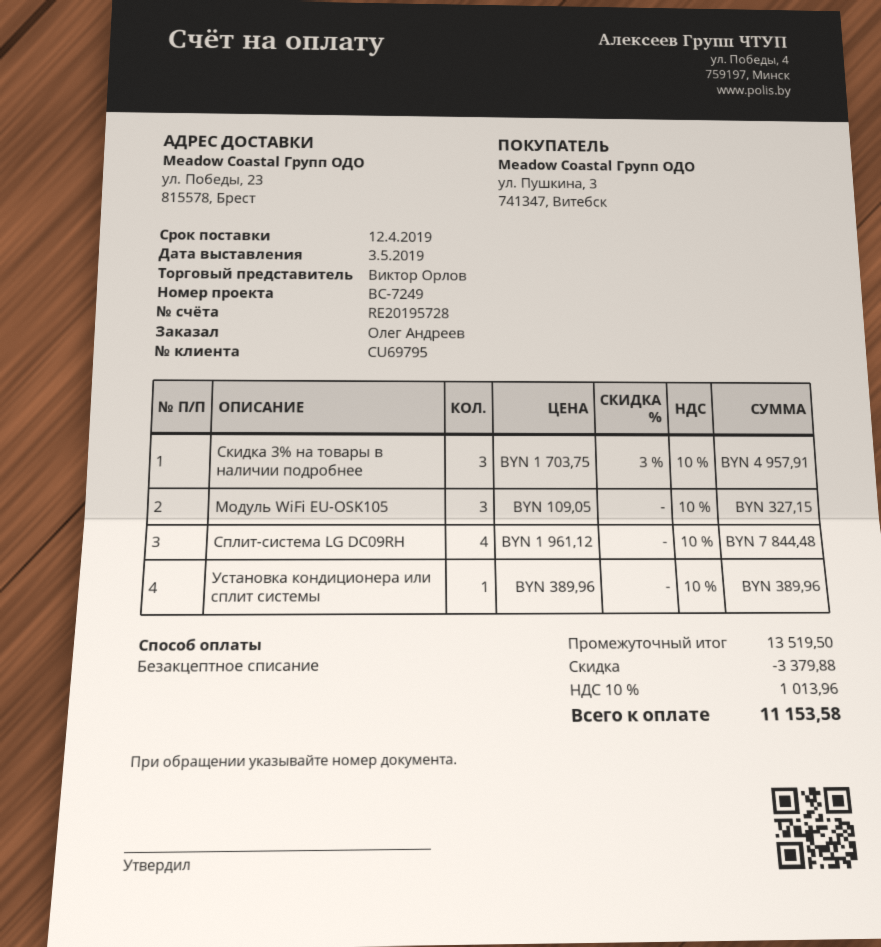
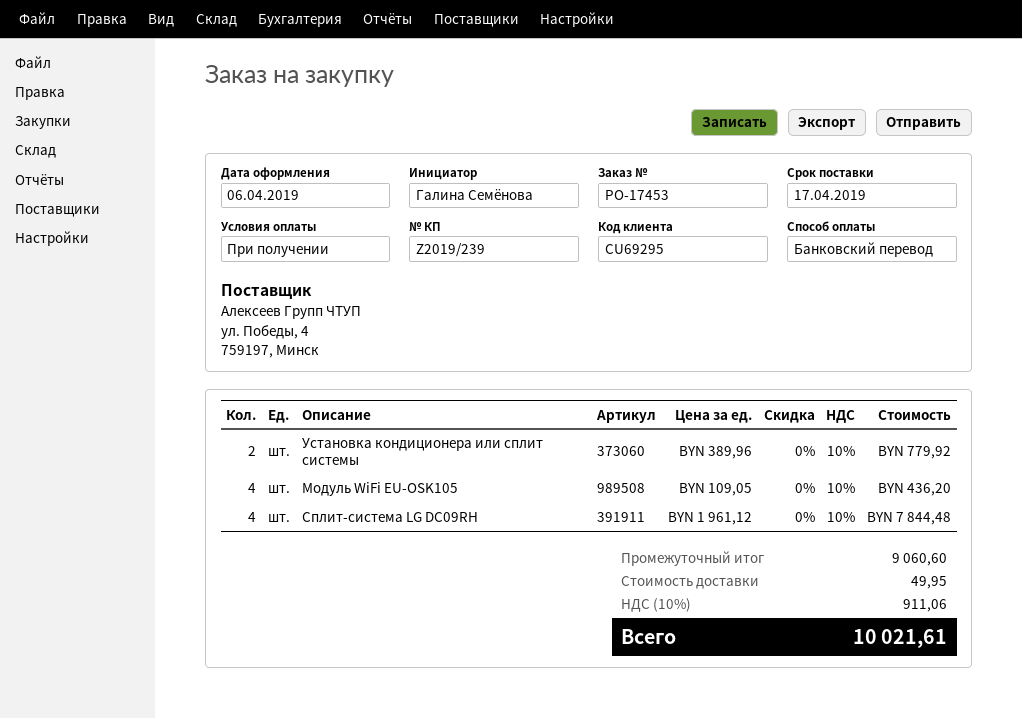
delivery date: 2019-04-12 -> 2019-04-17
customer number: CU69795 -> CU69295
ordered by: Олег Андреев -> Галина Семёнова
payment method: direct debit -> bank transfer
Скидка 3% на товары в наличии подробнее: 3 x 1703.75 - 3% = 4957.91 -> none
Модуль WiFi EU-OSK105: 3 x 109.05 = 327.15 -> 4 x 109.05 = 436.20
Установка кондиционера или сплит системы: 1 x 389.96 = 389.96 -> 2 x 389.96 = 779.92
subtotal: 13519.50 -> 9060.60
discount: 3379.88 -> none
shipping: none -> 49.95
tax: 10% = 1013.96 -> 10% = 911.06
total: 11153.58 -> 10021.61

